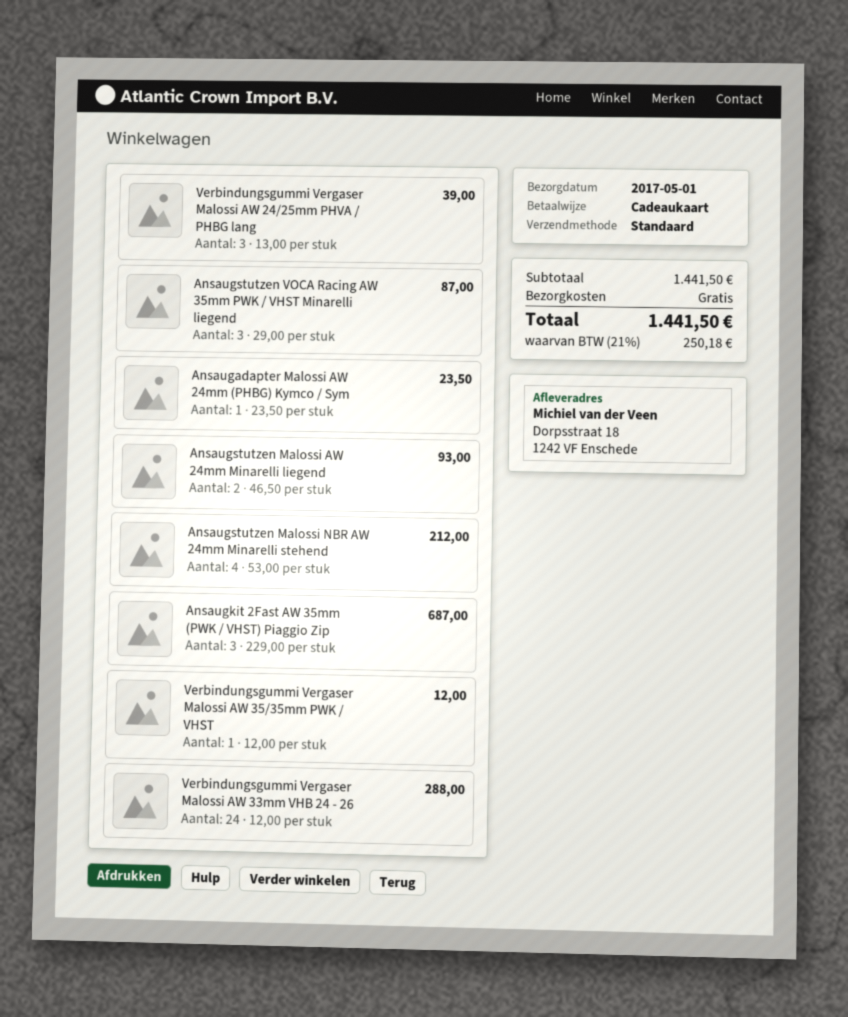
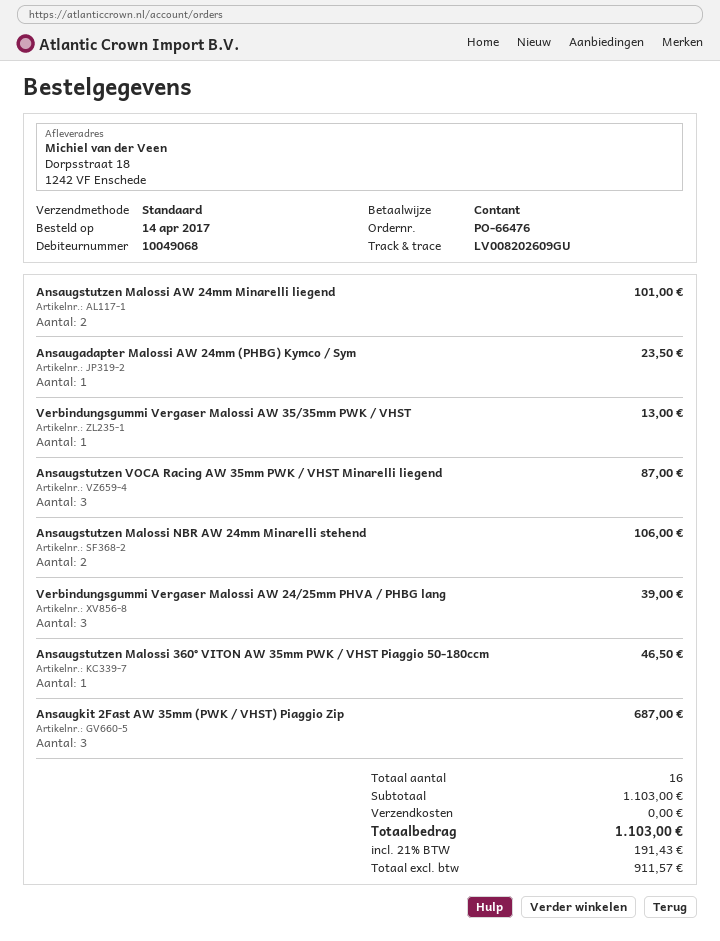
payment method: gift card -> cash
Ansaugstutzen Malossi AW 24mm Minarelli liegend: 2 for 93.00 -> 2 for 101.00
Ansaugstutzen Malossi NBR AW 24mm Minarelli stehend: 4 for 212.00 -> 2 for 106.00
Verbindungsgummi Vergaser Malossi AW 35/35mm PWK / VHST: 1 for 12.00 -> 1 for 13.00
Verbindungsgummi Vergaser Malossi AW 33mm VHB 24 - 26: 24 for 288.00 -> none
Ansaugstutzen Malossi 360° VITON AW 35mm PWK / VHST Piaggio 50-180ccm: none -> 1 for 46.50
subtotal: 1441.50 -> 1103.00
tax: 21% = 250.18 -> 21% = 191.43
total: 1441.50 -> 1103.00

